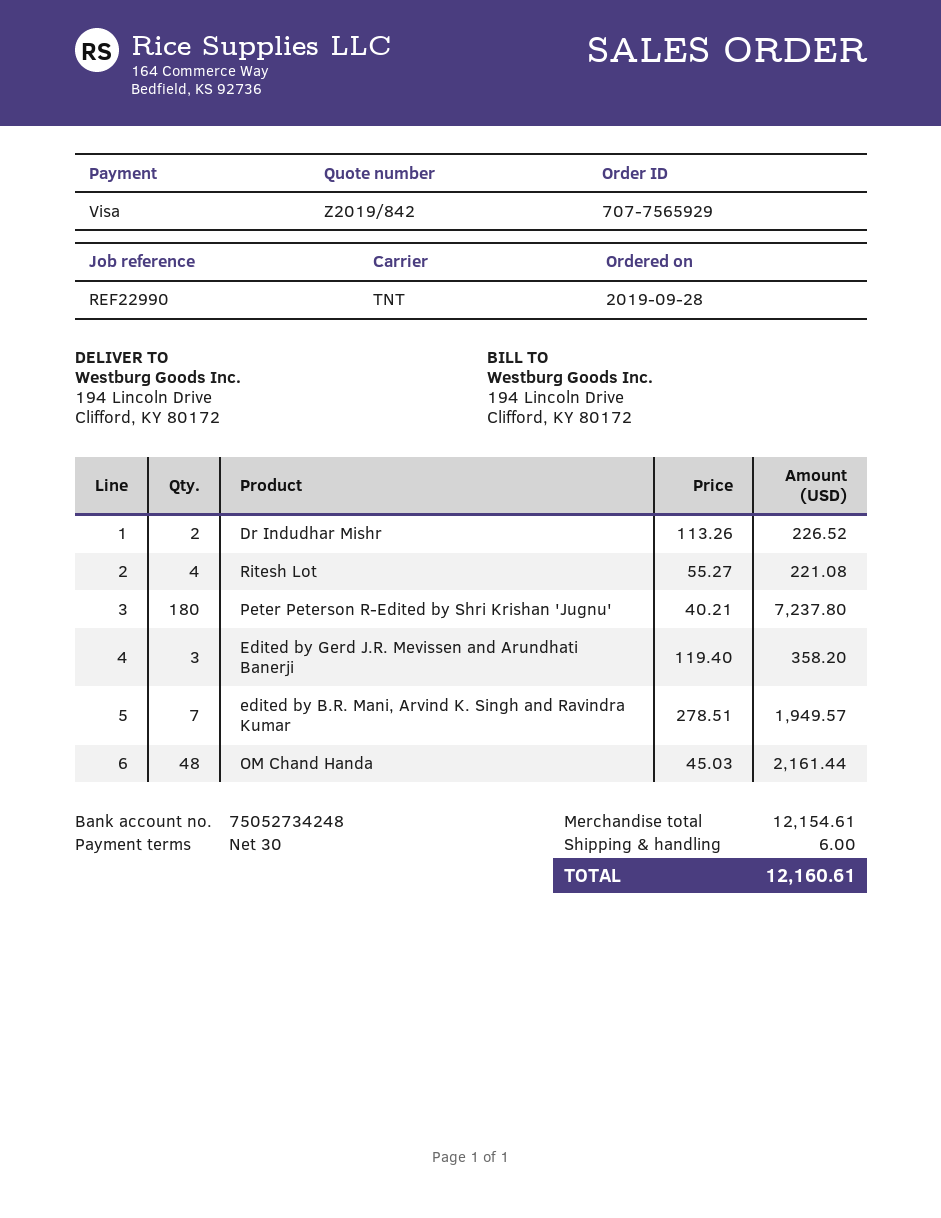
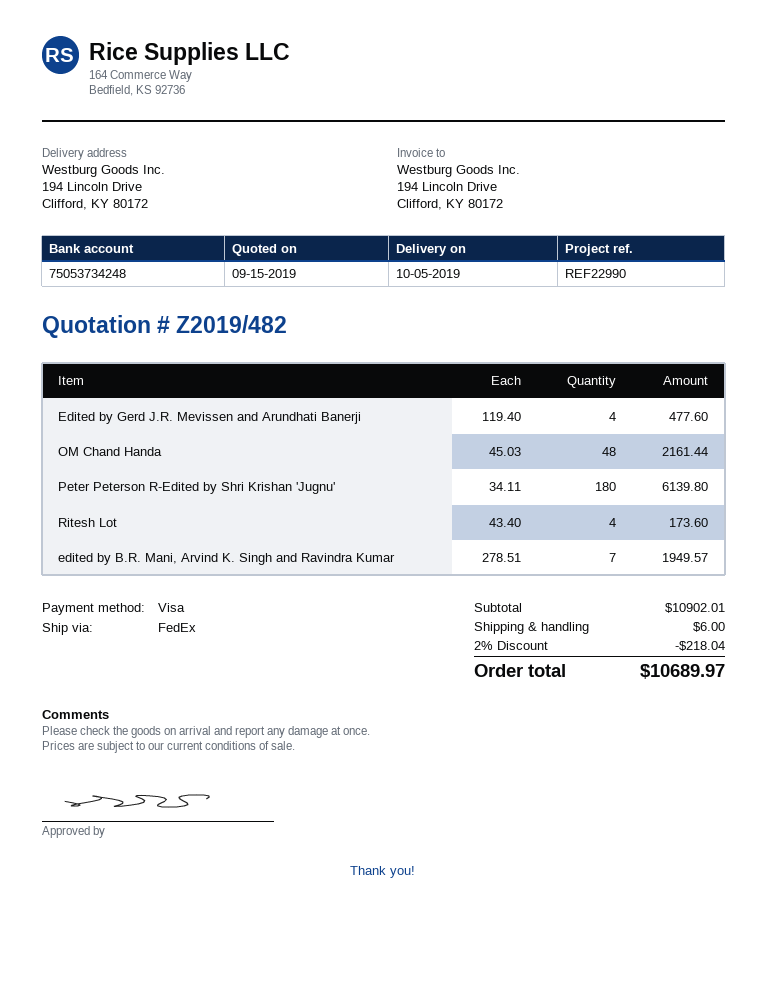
quote number: Z2019/842 -> Z2019/482
bank account: 75052734248 -> 75053734248
shipping method: TNT -> FedEx
Dr Indudhar Mishr: 2 x 113.26 = 226.52 -> none
Ritesh Lot: 4 x 55.27 = 221.08 -> 4 x 43.40 = 173.60
Peter Peterson R-Edited by Shri Krishan 'Jugnu': 180 x 40.21 = 7237.80 -> 180 x 34.11 = 6139.80
Edited by Gerd J.R. Mevissen and Arundhati Banerji: 3 x 119.40 = 358.20 -> 4 x 119.40 = 477.60
subtotal: 12154.61 -> 10902.01
discount: none -> 2% = 218.04
total: 12160.61 -> 10689.97

